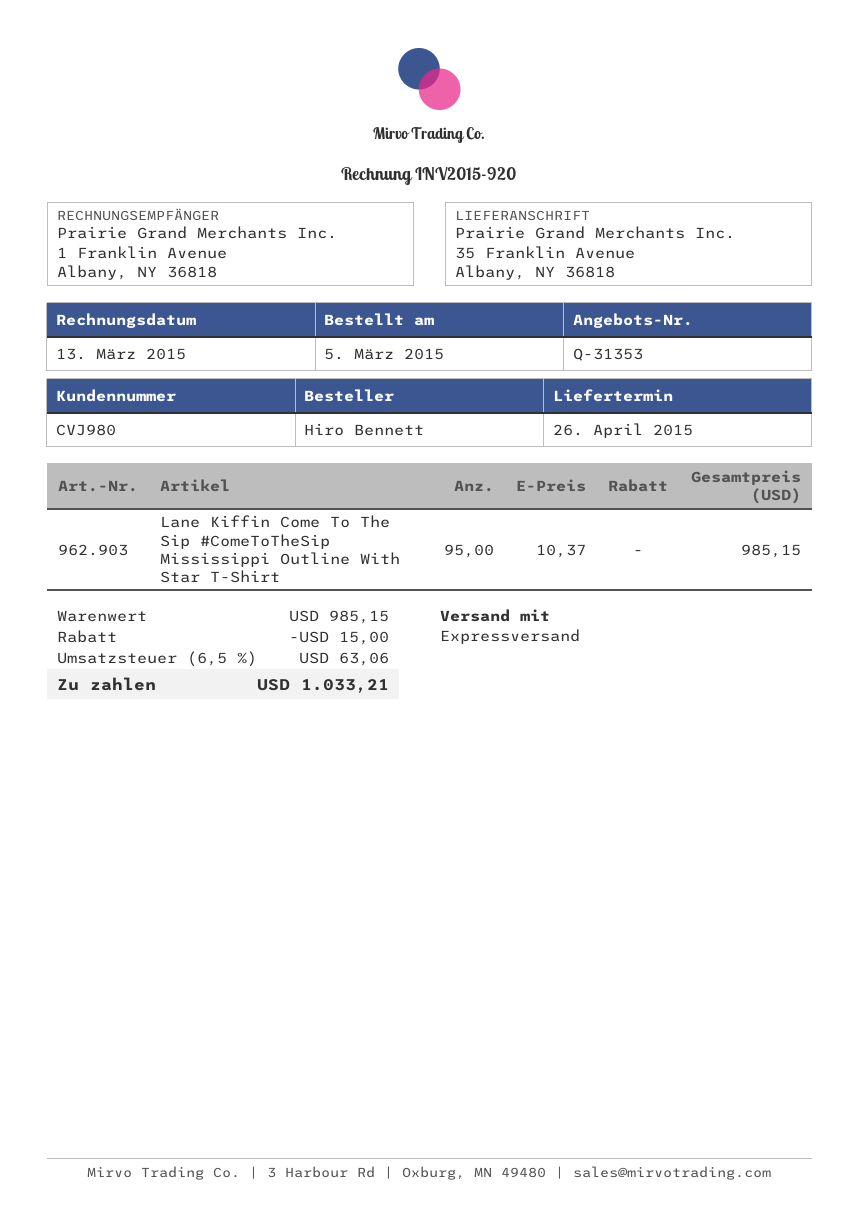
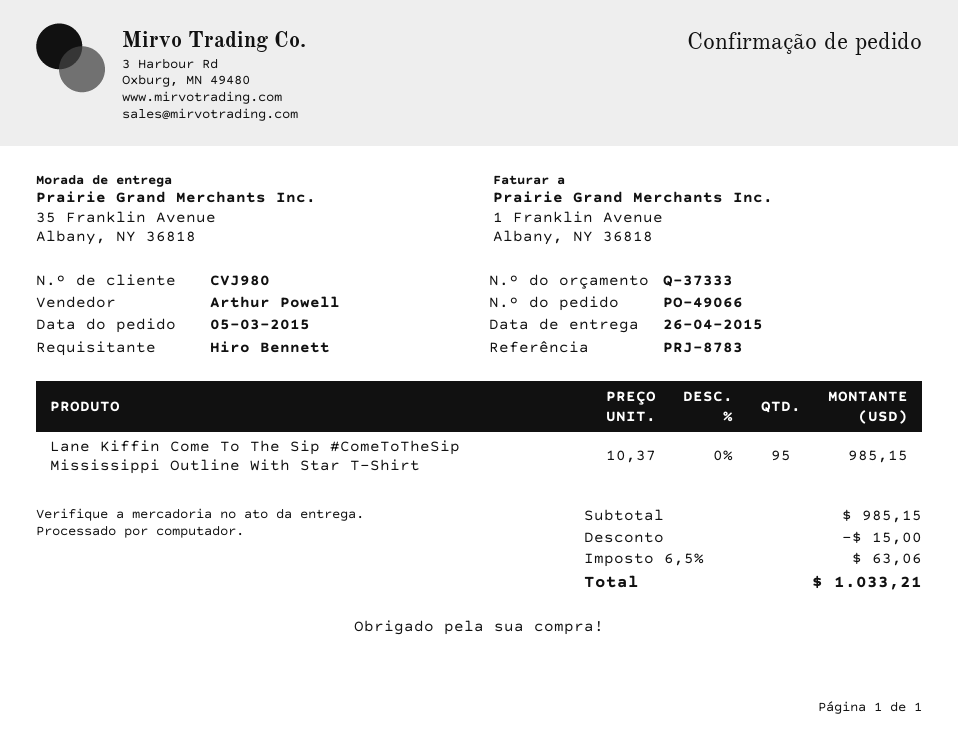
quote number: Q-31353 -> Q-37333

